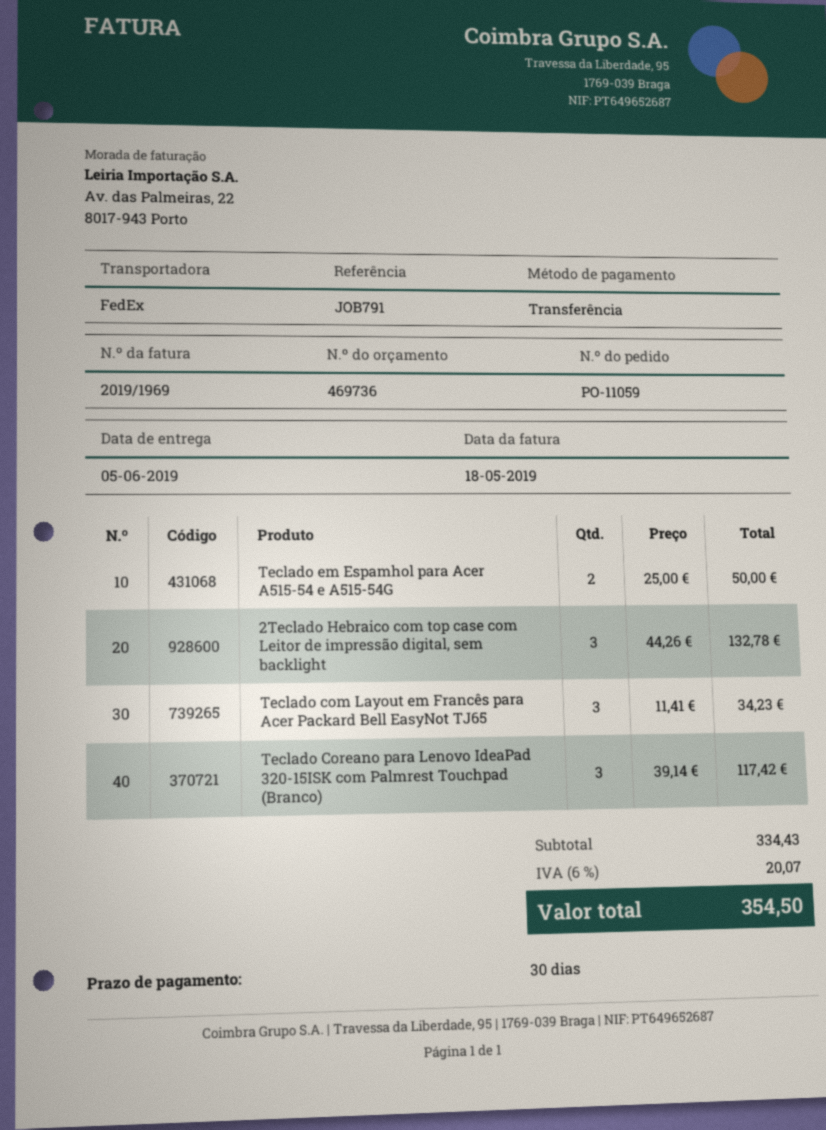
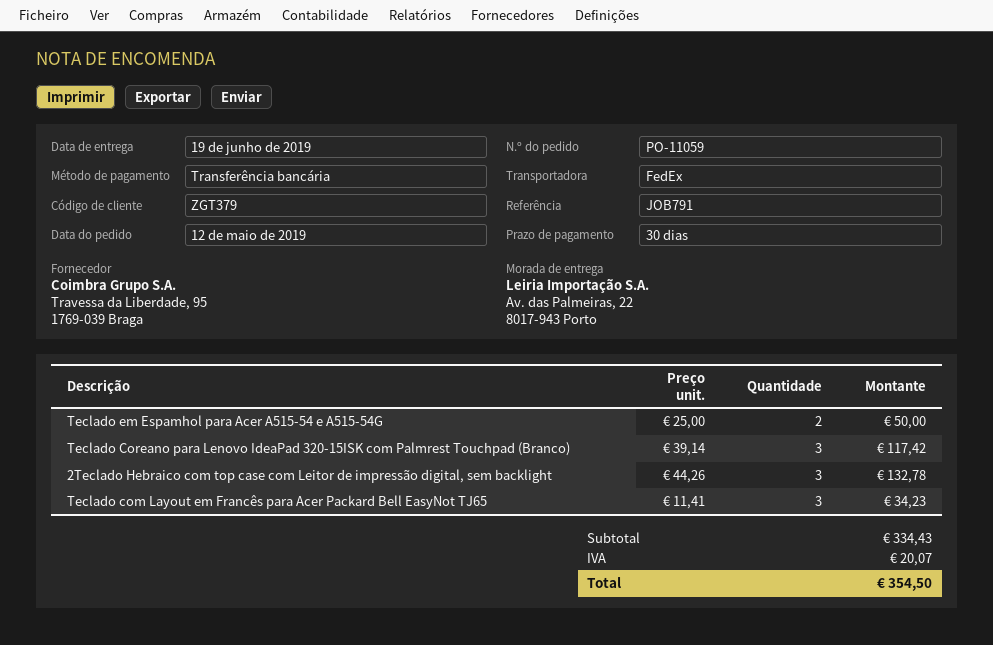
delivery date: 2019-06-05 -> 2019-06-19

